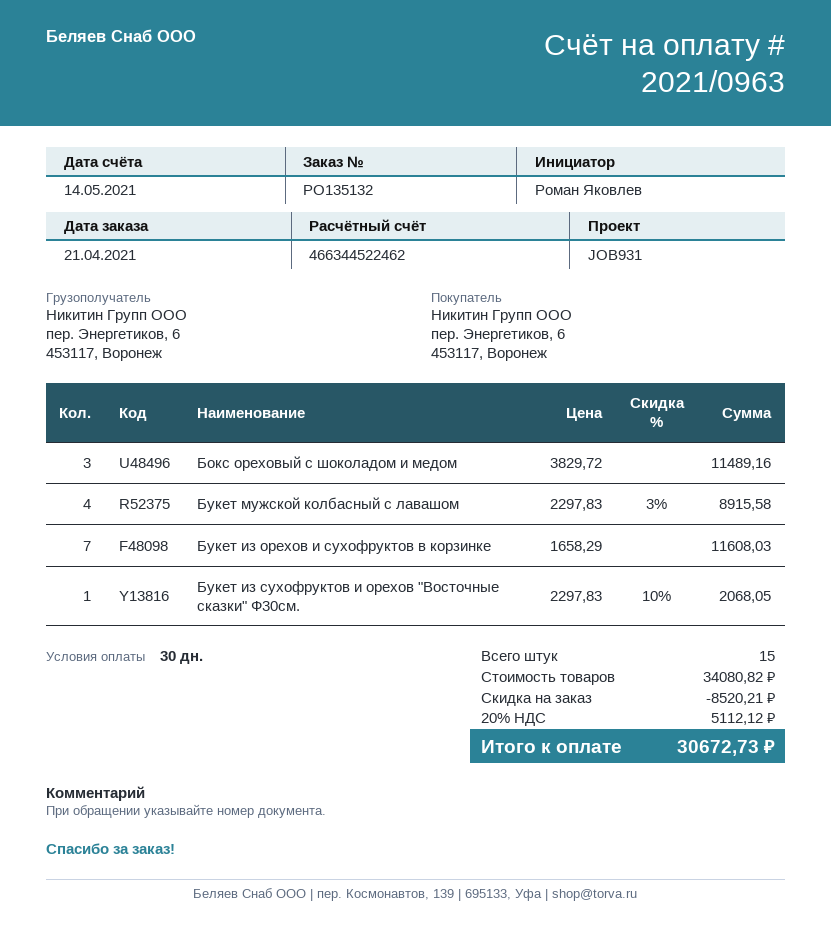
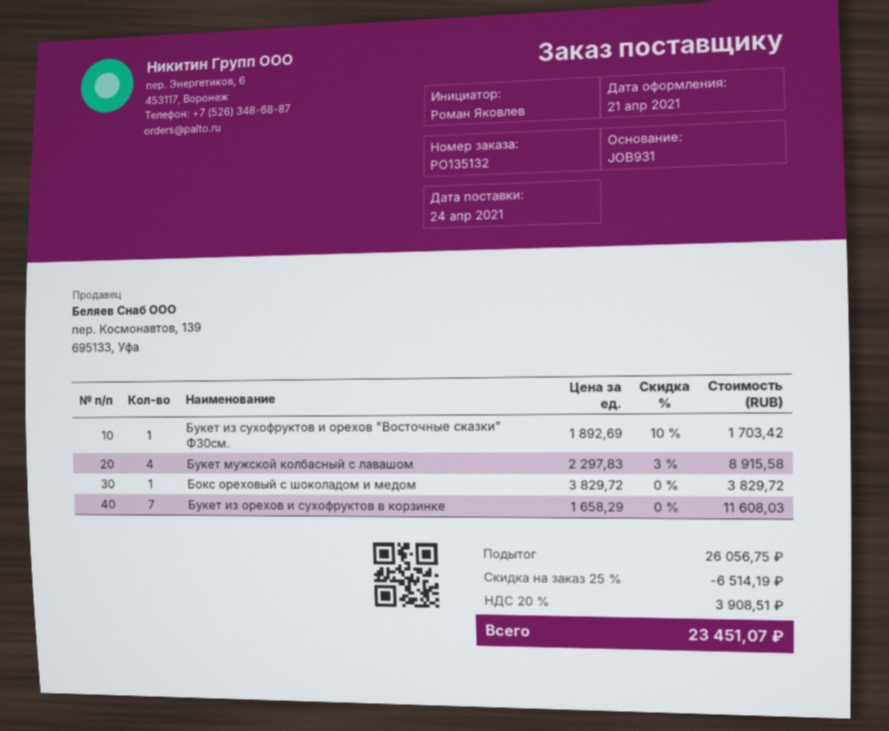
Бокс ореховый с шоколадом и медом: 3 x 3829.72 = 11489.16 -> 1 x 3829.72 = 3829.72
Букет из сухофруктов и орехов "Восточные сказки" Ф30см.: 1 x 2297.83 - 10% = 2068.05 -> 1 x 1892.69 - 10% = 1703.42
subtotal: 34080.82 -> 26056.75
discount: 8520.21 -> 6514.19
tax: 20% = 5112.12 -> 20% = 3908.51
total: 30672.73 -> 23451.07

